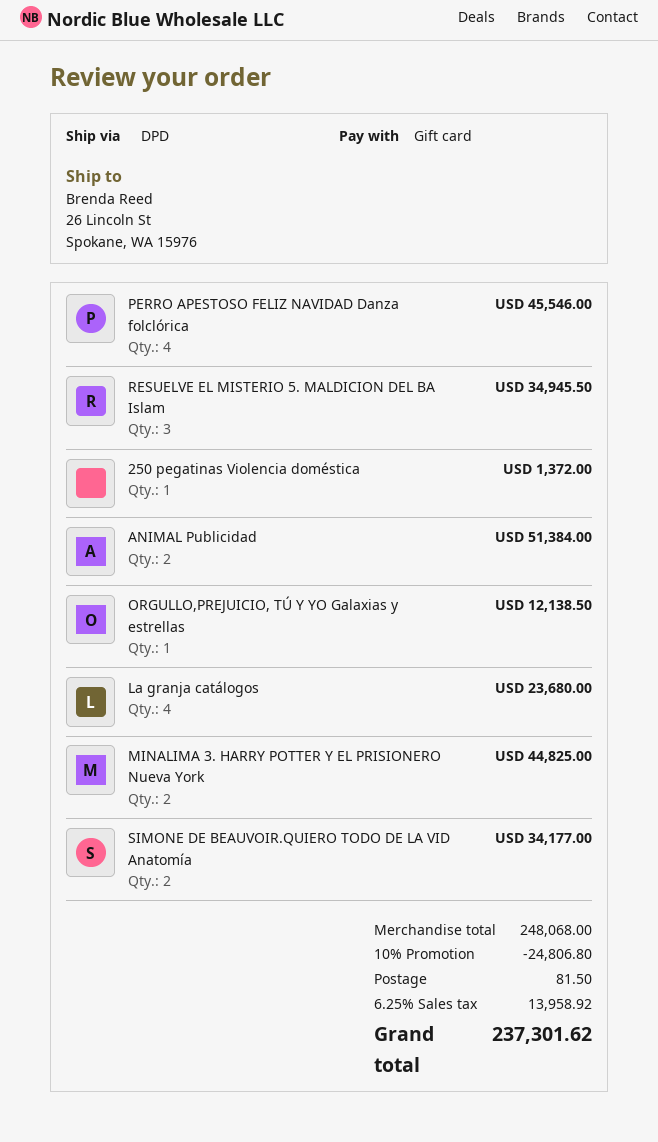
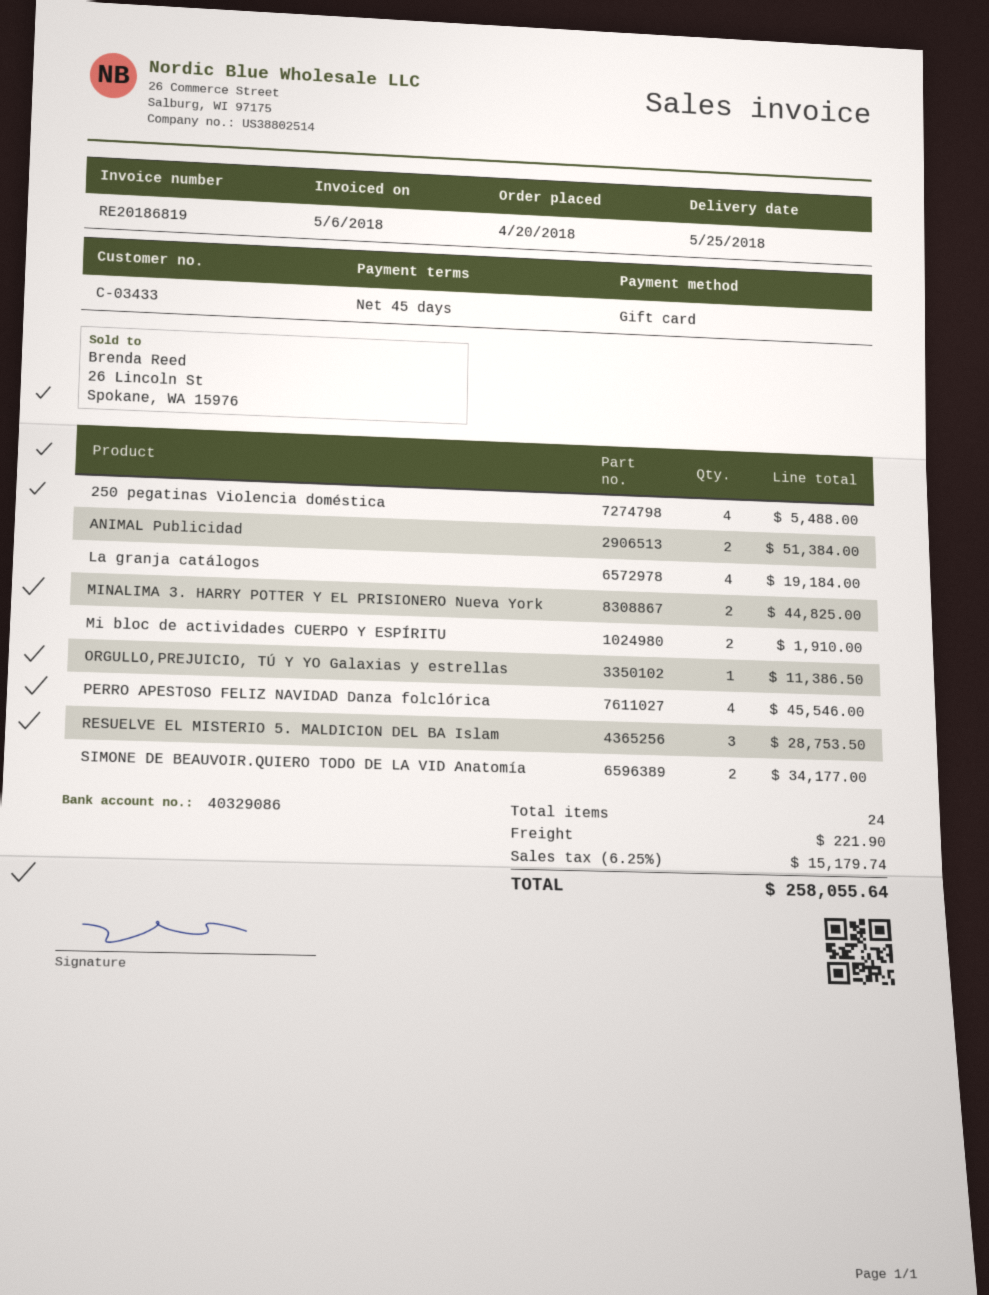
RESUELVE EL MISTERIO 5. MALDICION DEL BA Islam: 3 for 34945.50 -> 3 for 28753.50
250 pegatinas Violencia doméstica: 1 for 1372.00 -> 4 for 5488.00
ORGULLO,PREJUICIO, TÚ Y YO Galaxias y estrellas: 1 for 12138.50 -> 1 for 11386.50
La granja catálogos: 4 for 23680.00 -> 4 for 19184.00
Mi bloc de actividades CUERPO Y ESPÍRITU: none -> 2 for 1910.00
discount: 10% = 24806.80 -> none
shipping: 81.50 -> 221.90
tax: 6.25% = 13958.92 -> 6.25% = 15179.74
total: 237301.62 -> 258055.64

